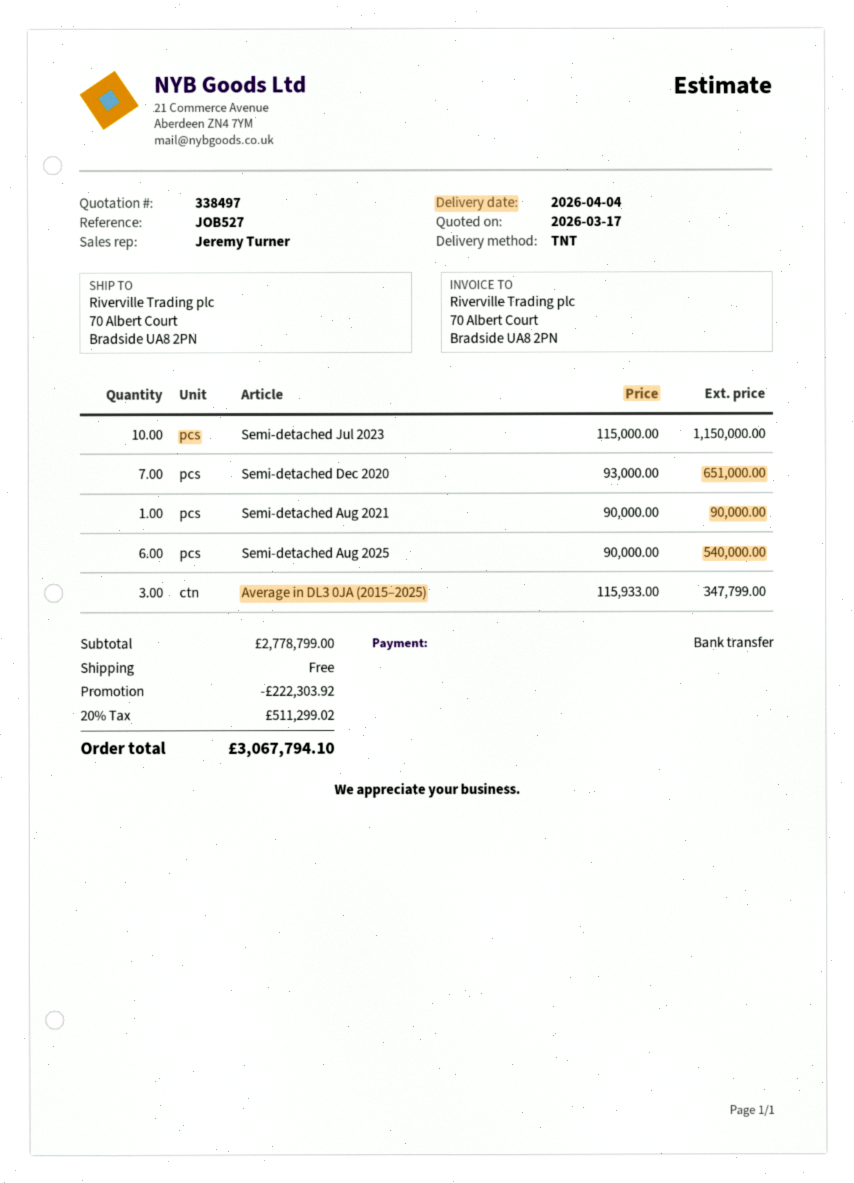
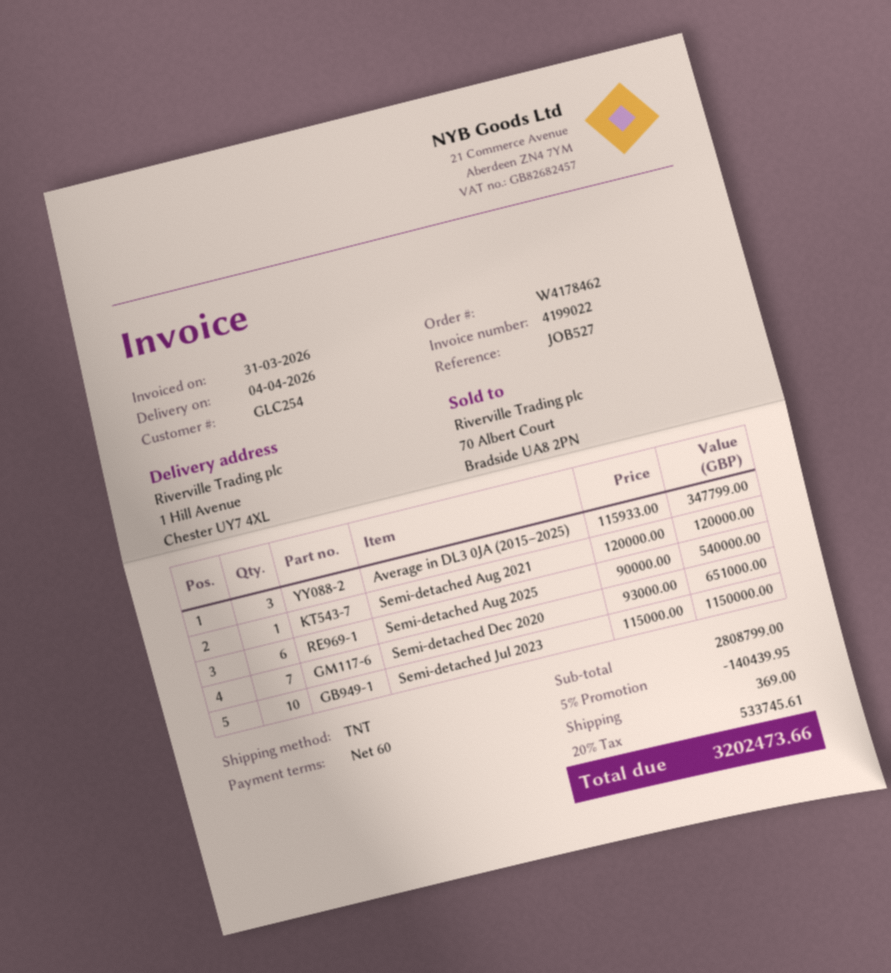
ship to: 70 Albert Court, Bradside UA8 2PN -> 1 Hill Avenue, Chester UY7 4XL
Semi-detached Aug 2021: 1 x 90000.00 = 90000.00 -> 1 x 120000.00 = 120000.00
subtotal: 2778799.00 -> 2808799.00
discount: 222303.92 -> 140439.95
shipping: 0.00 -> 369.00
tax: 20% = 511299.02 -> 20% = 533745.61
total: 3067794.10 -> 3202473.66

